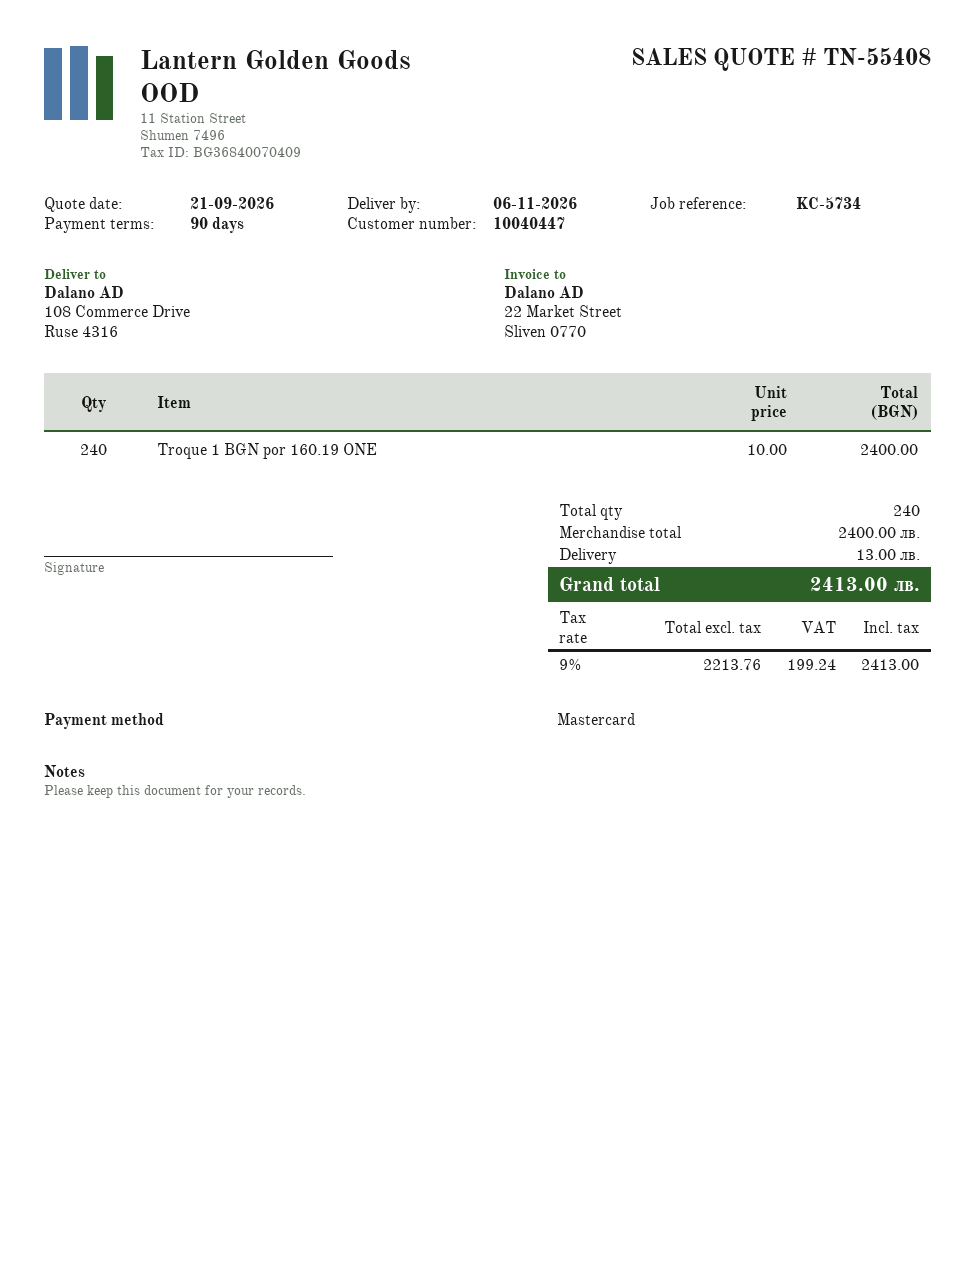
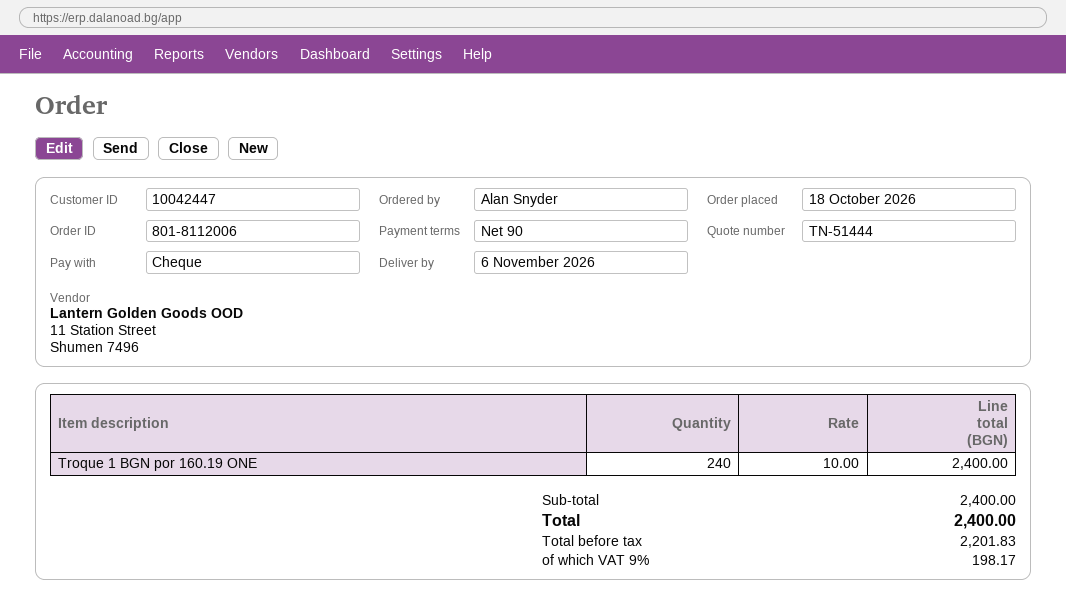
quote number: TN-55408 -> TN-51444
customer number: 10040447 -> 10042447
payment method: Mastercard -> cheque
shipping: 13.00 -> none
net: 2213.76 -> 2201.83
tax: 9% = 199.24 -> 9% = 198.17
total: 2413.00 -> 2400.00

